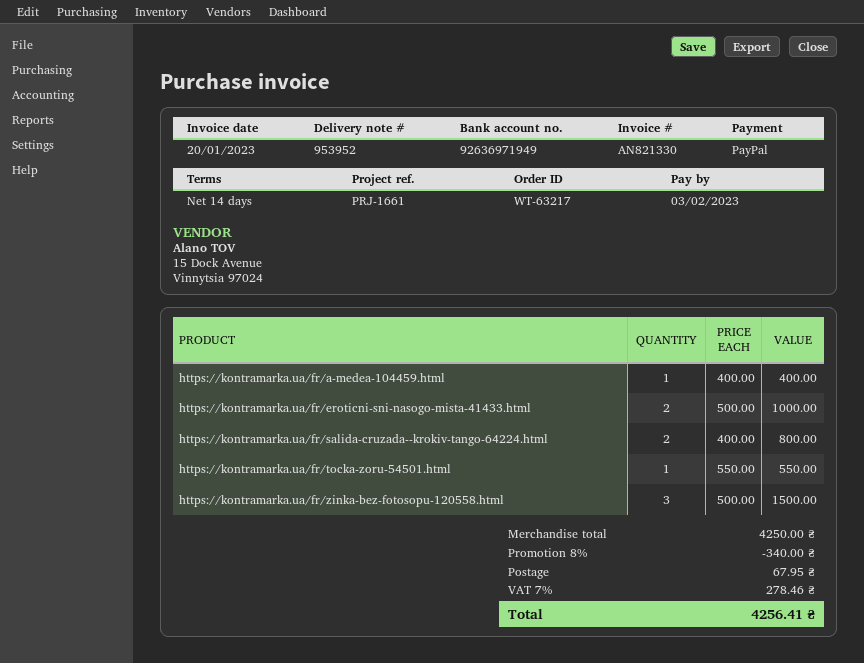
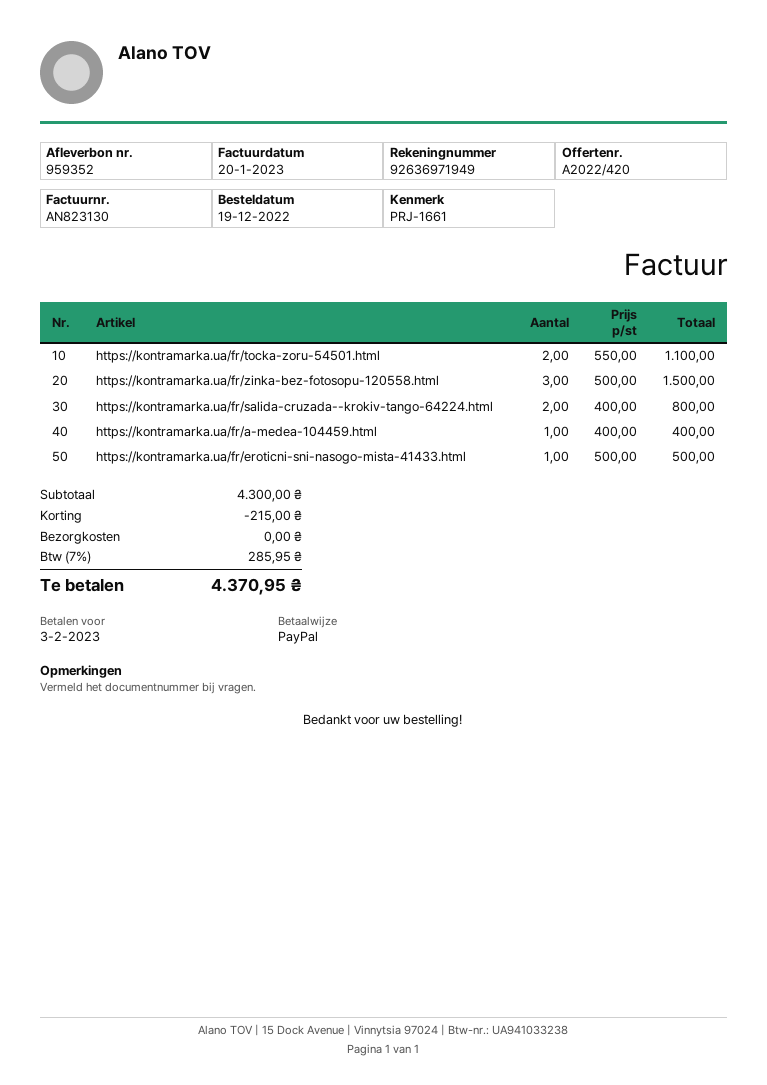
delivery note number: 953952 -> 959352
invoice number: AN821330 -> AN823130
https://kontramarka.ua/fr/eroticni-sni-nasogo-mista-41433.html: 2 x 500.00 = 1000.00 -> 1 x 500.00 = 500.00
https://kontramarka.ua/fr/tocka-zoru-54501.html: 1 x 550.00 = 550.00 -> 2 x 550.00 = 1100.00
subtotal: 4250.00 -> 4300.00
discount: 340.00 -> 215.00
shipping: 67.95 -> 0.00
tax: 7% = 278.46 -> 7% = 285.95
total: 4256.41 -> 4370.95

